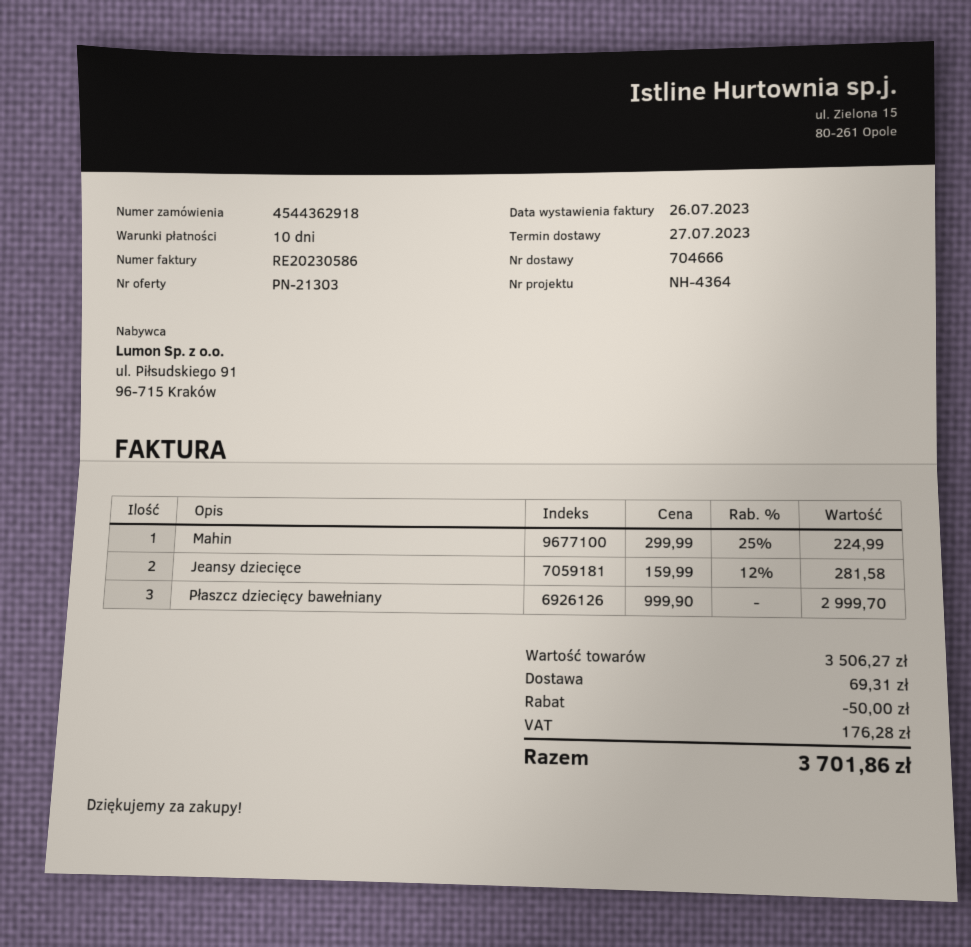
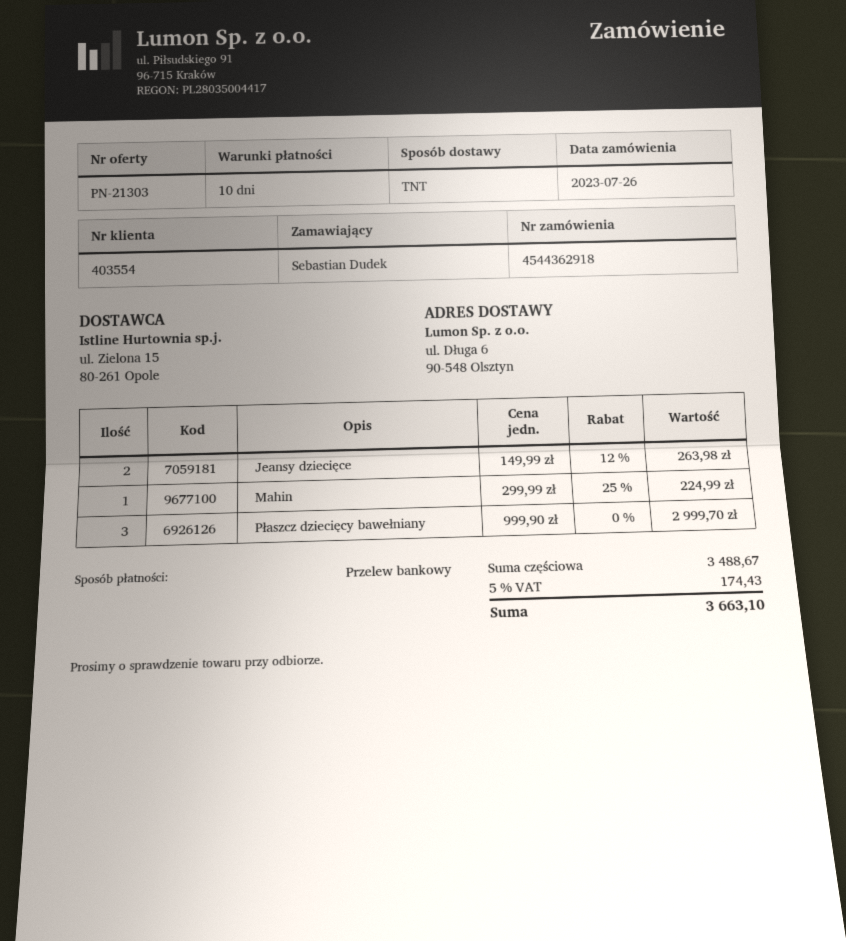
Jeansy dziecięce: 2 x 159.99 - 12% = 281.58 -> 2 x 149.99 - 12% = 263.98
subtotal: 3506.27 -> 3488.67
discount: 50.00 -> none
shipping: 69.31 -> none
tax: 176.28 -> 174.43
total: 3701.86 -> 3663.10

